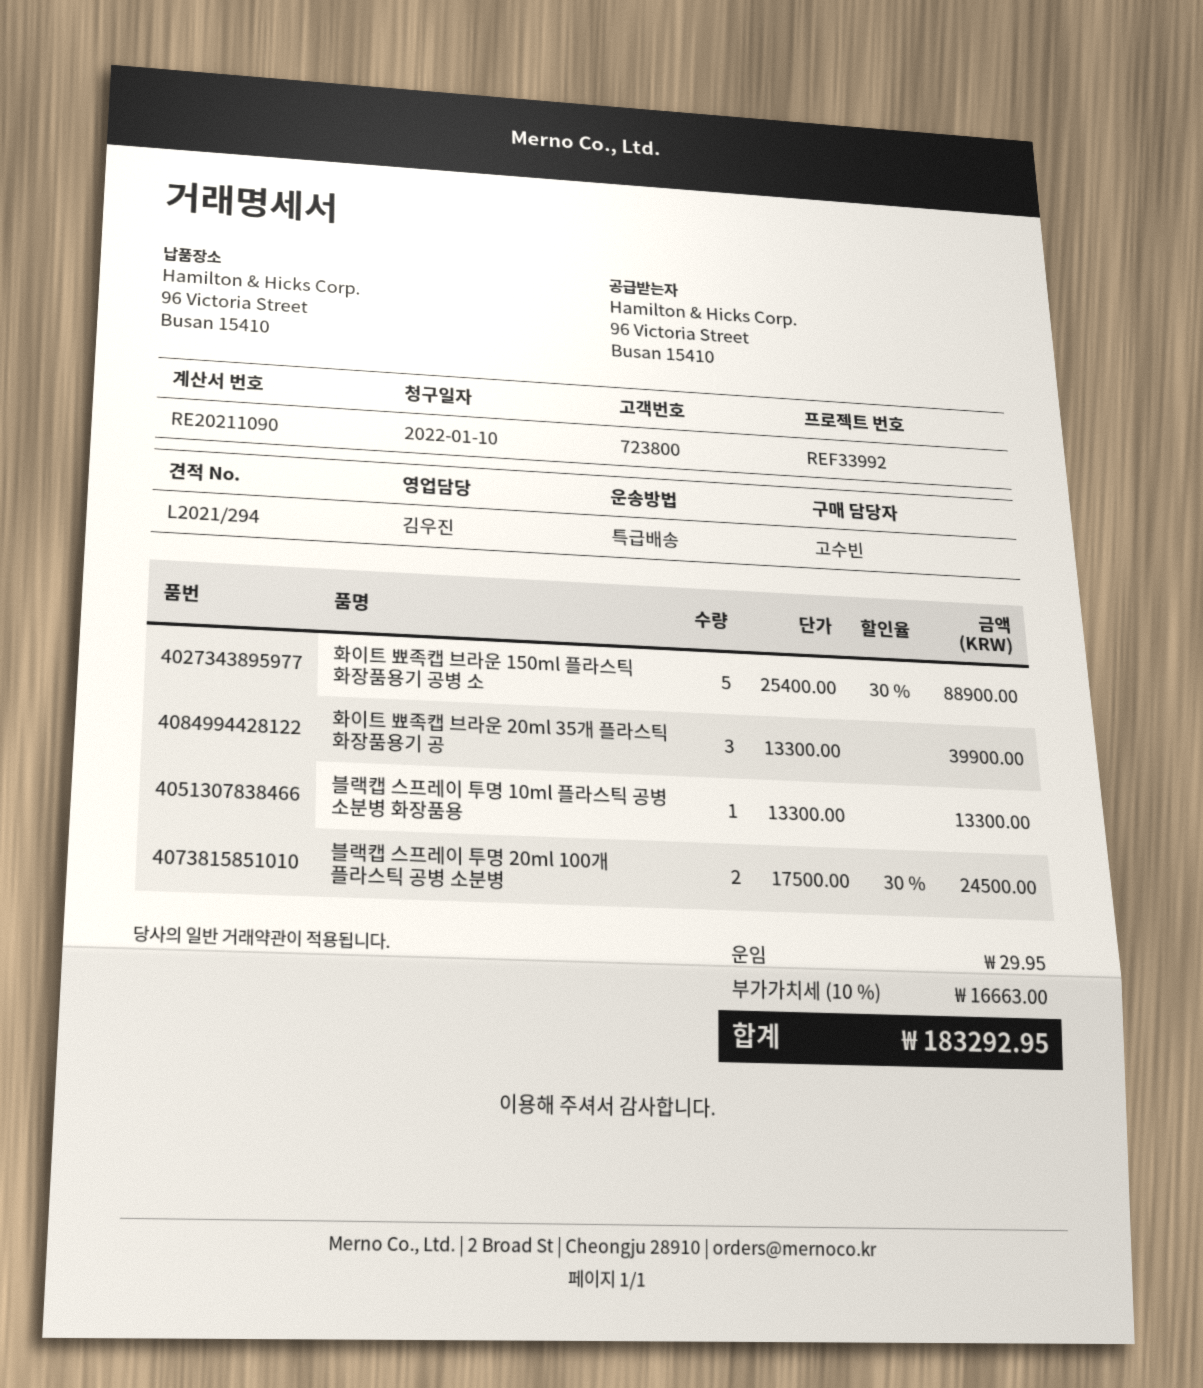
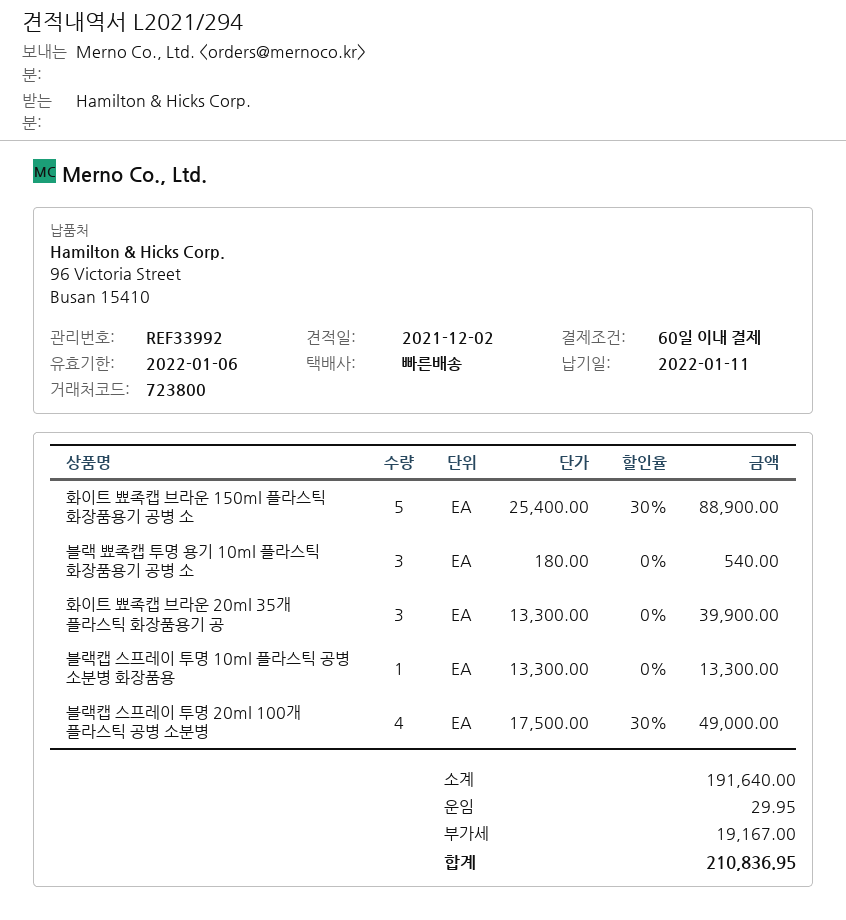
블랙캡 스프레이 투명 20ml 100개 플라스틱 공병 소분병: 2 x 17500.00 - 30% = 24500.00 -> 4 x 17500.00 - 30% = 49000.00
블랙 뾰족캡 투명 용기 10ml 플라스틱 화장품용기 공병 소: none -> 3 x 180.00 = 540.00
tax: 16663.00 -> 19167.00
total: 183292.95 -> 210836.95

